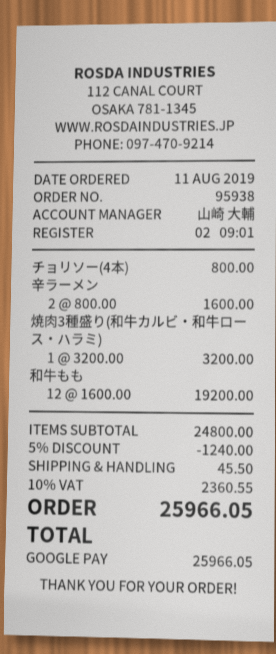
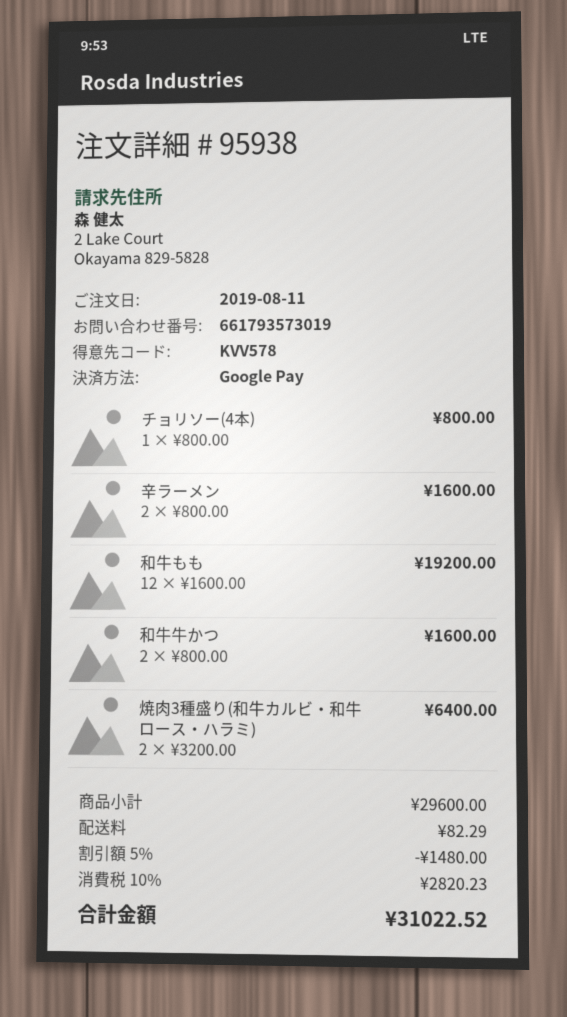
焼肉3種盛り(和牛カルビ・和牛ロース・ハラミ): 1 x 3200.00 = 3200.00 -> 2 x 3200.00 = 6400.00
和牛牛かつ: none -> 2 x 800.00 = 1600.00
subtotal: 24800.00 -> 29600.00
discount: 5% = 1240.00 -> 5% = 1480.00
shipping: 45.50 -> 82.29
tax: 10% = 2360.55 -> 10% = 2820.23
total: 25966.05 -> 31022.52

